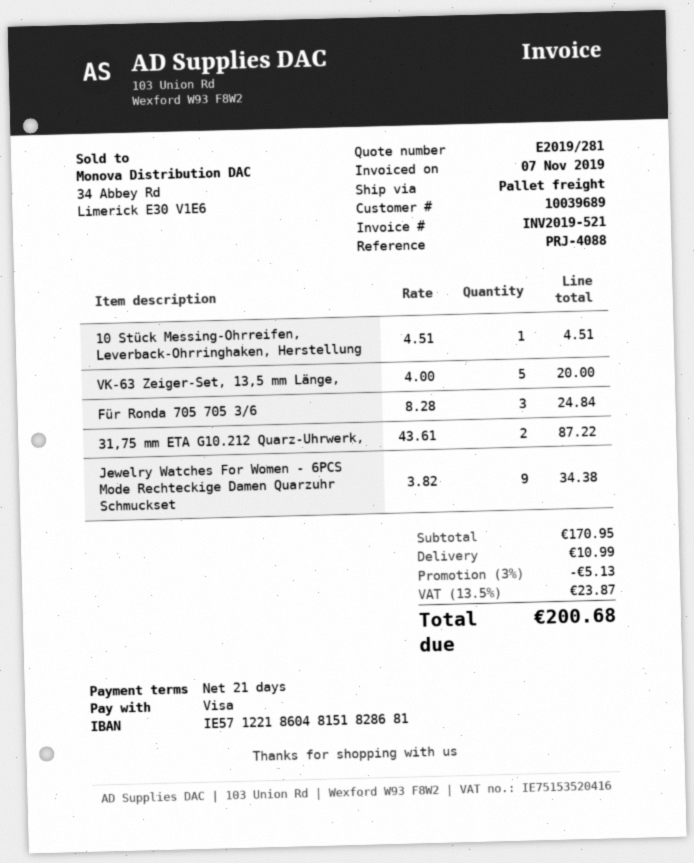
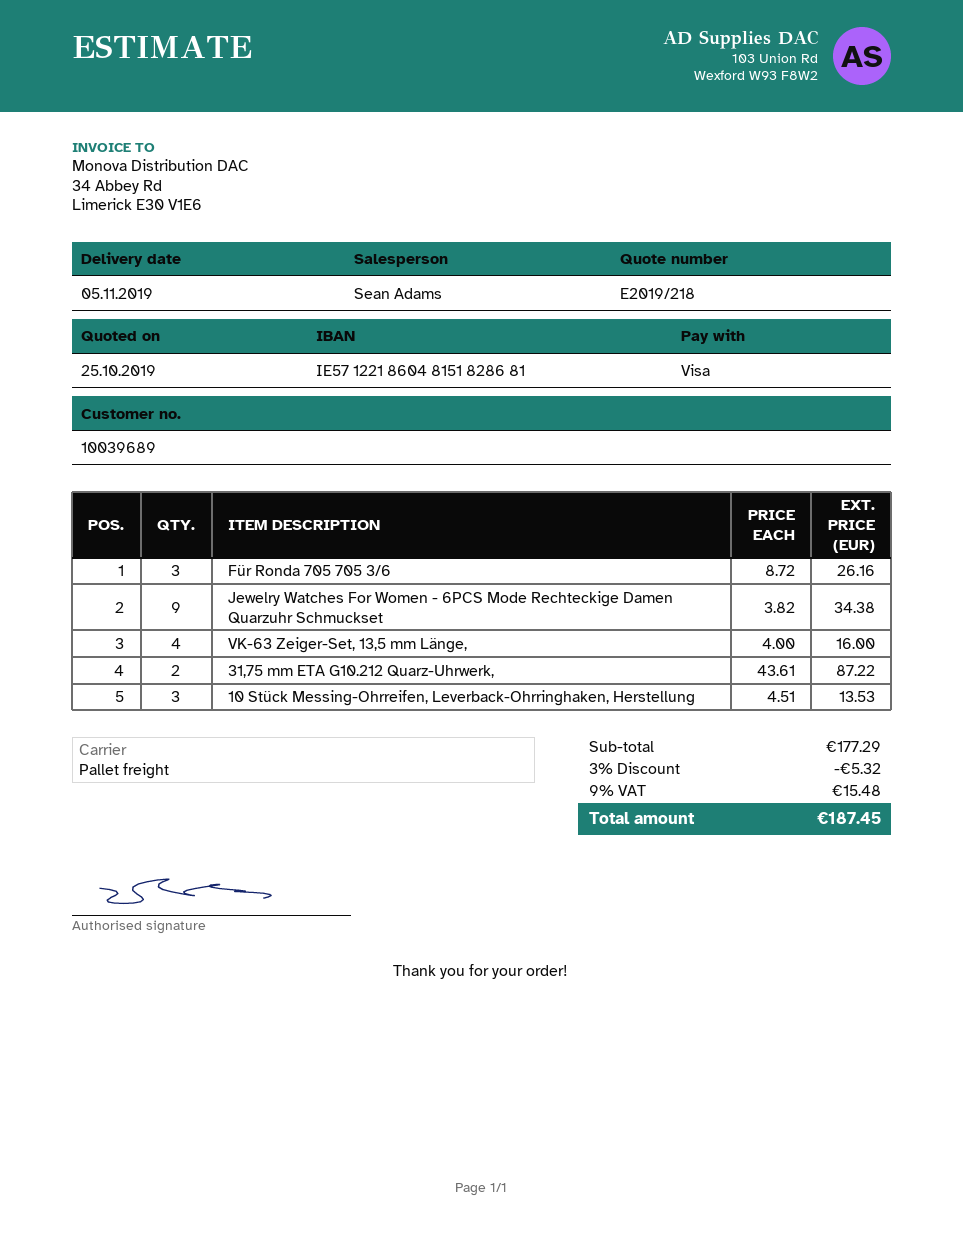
quote number: E2019/281 -> E2019/218
10 Stück Messing-Ohrreifen, Leverback-Ohrringhaken, Herstellung: 1 x 4.51 = 4.51 -> 3 x 4.51 = 13.53
VK-63 Zeiger-Set, 13,5 mm Länge,: 5 x 4.00 = 20.00 -> 4 x 4.00 = 16.00
Für Ronda 705 705 3/6: 3 x 8.28 = 24.84 -> 3 x 8.72 = 26.16
subtotal: 170.95 -> 177.29
discount: 3% = 5.13 -> 3% = 5.32
shipping: 10.99 -> none
tax: 13.5% = 23.87 -> 9% = 15.48
total: 200.68 -> 187.45

